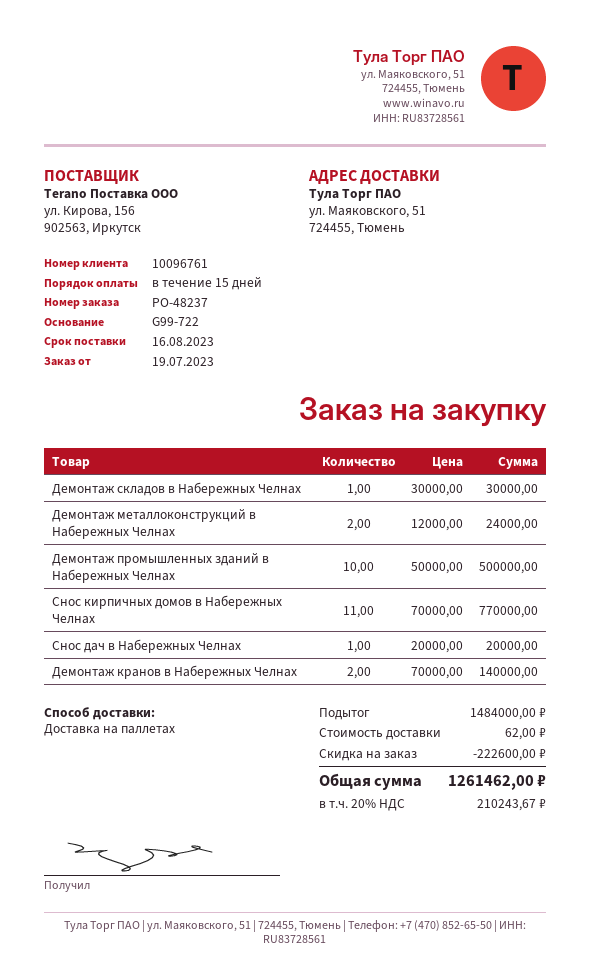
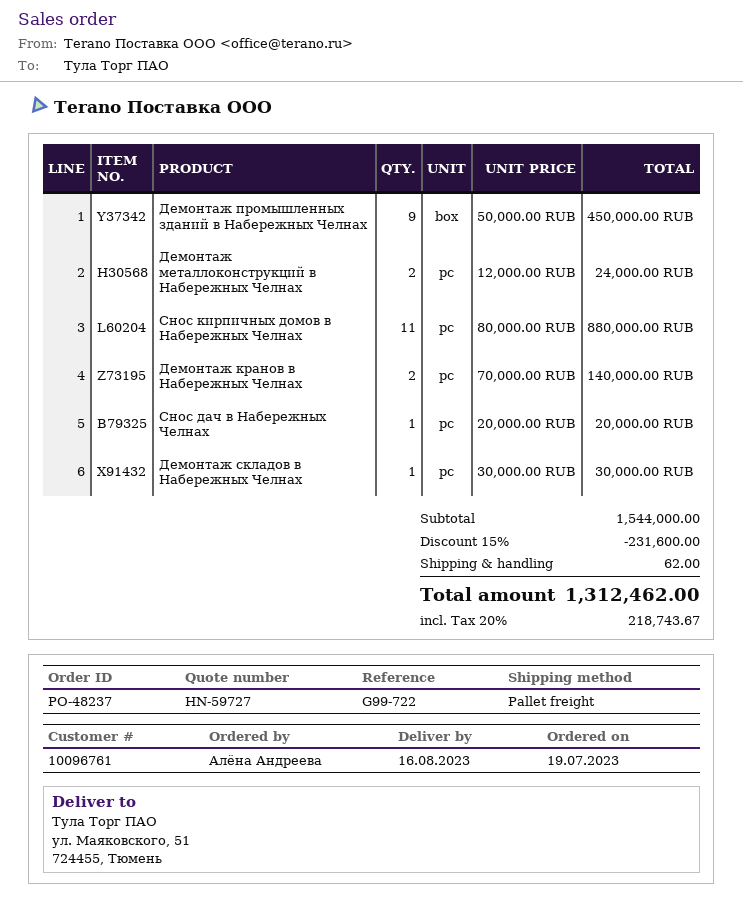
Демонтаж промышленных зданий в Набережных Челнах: 10 x 50000.00 = 500000.00 -> 9 x 50000.00 = 450000.00
Снос кирпичных домов в Набережных Челнах: 11 x 70000.00 = 770000.00 -> 11 x 80000.00 = 880000.00
subtotal: 1484000.00 -> 1544000.00
discount: 222600.00 -> 231600.00
tax: 20% = 210243.67 -> 20% = 218743.67
total: 1261462.00 -> 1312462.00

